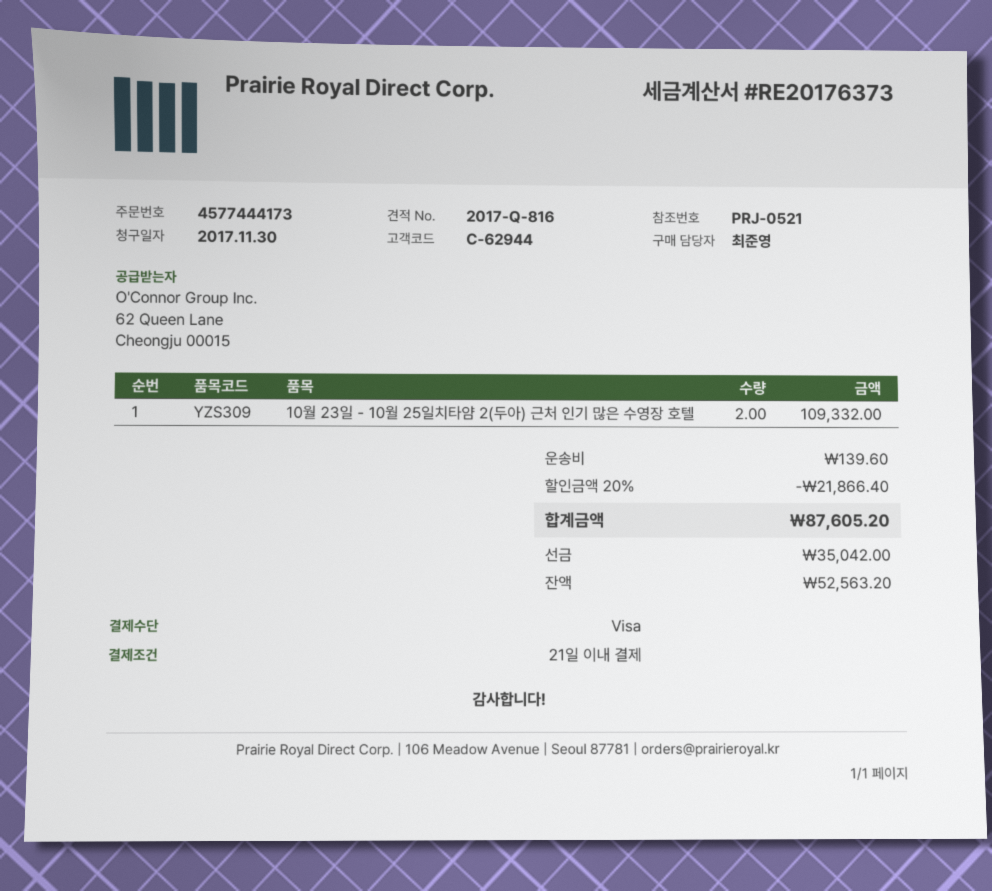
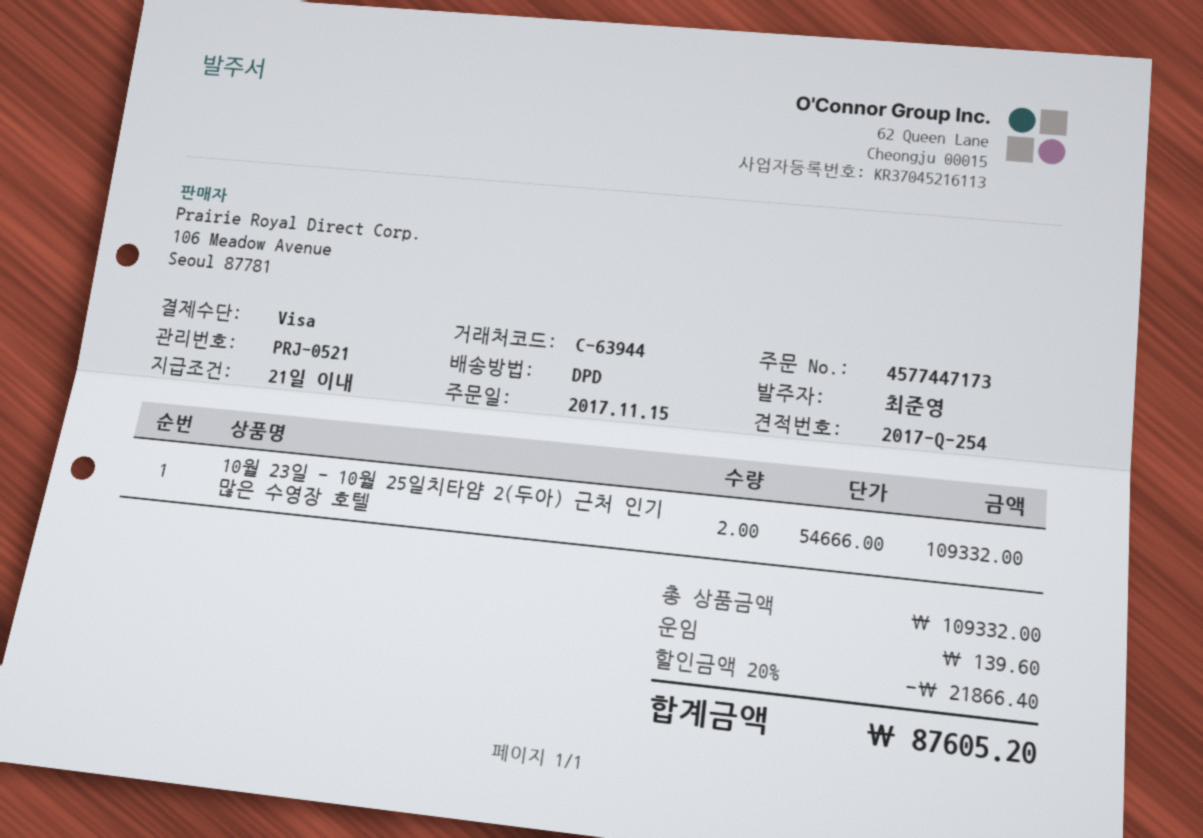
quote number: 2017-Q-816 -> 2017-Q-254
order number: 4577444173 -> 4577447173
customer number: C-62944 -> C-63944

